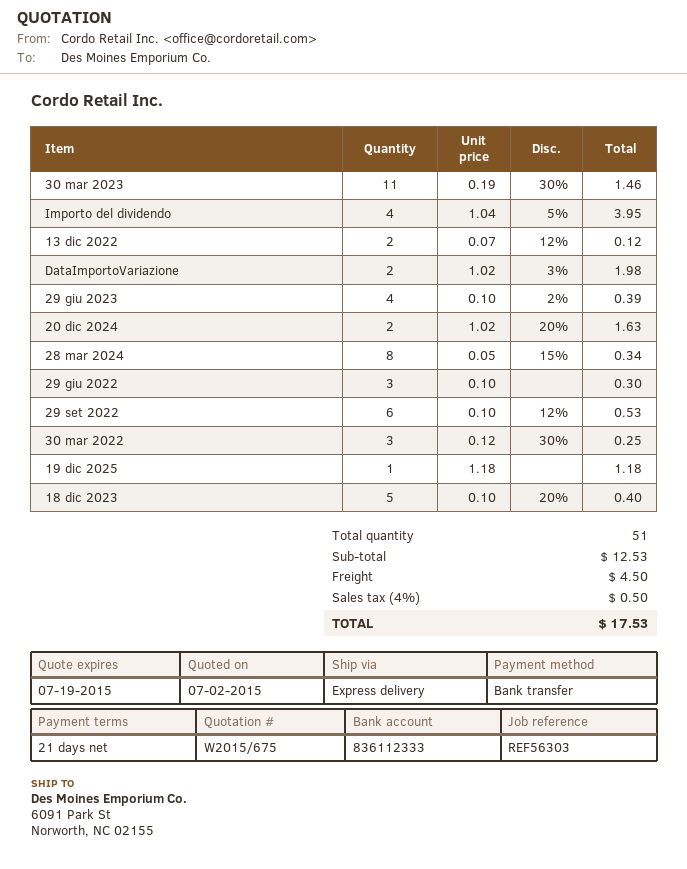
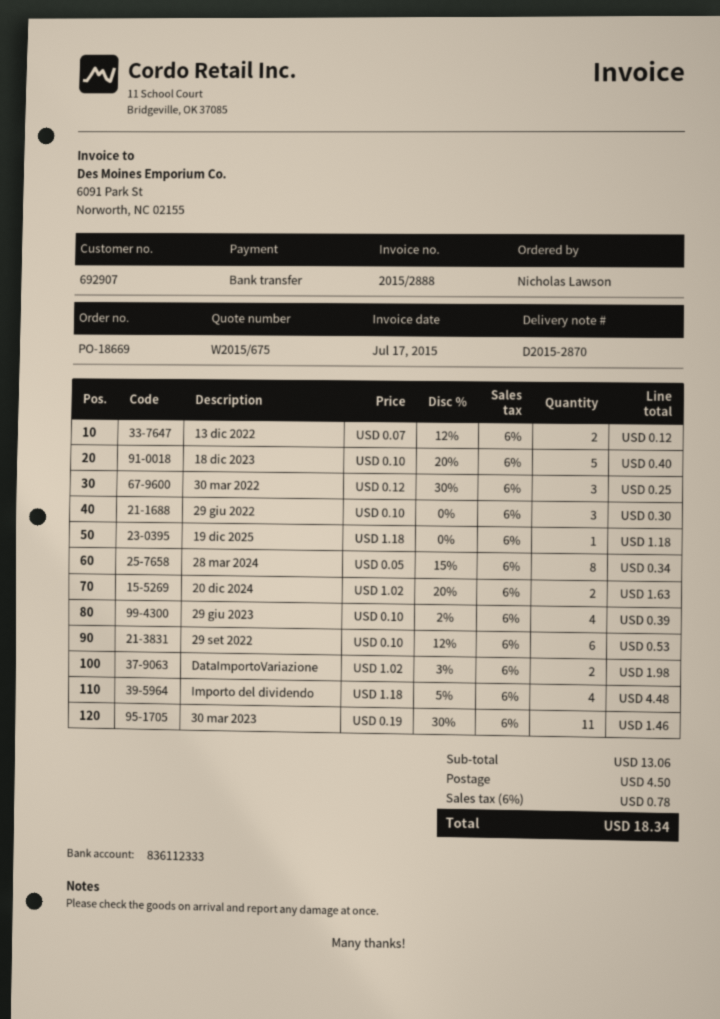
Importo del dividendo: 4 x 1.04 - 5% = 3.95 -> 4 x 1.18 - 5% = 4.48
subtotal: 12.53 -> 13.06
tax: 4% = 0.50 -> 6% = 0.78
total: 17.53 -> 18.34

